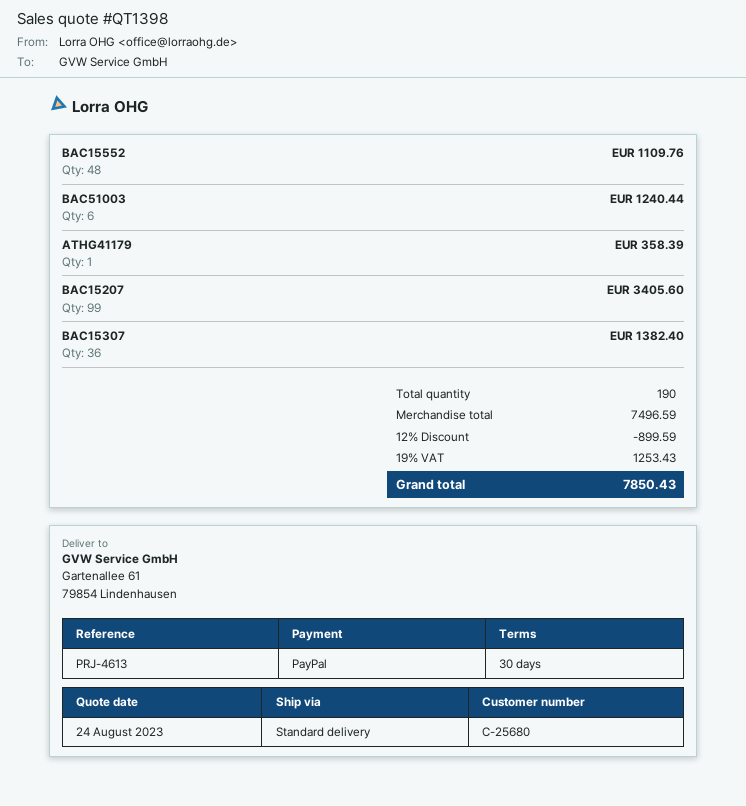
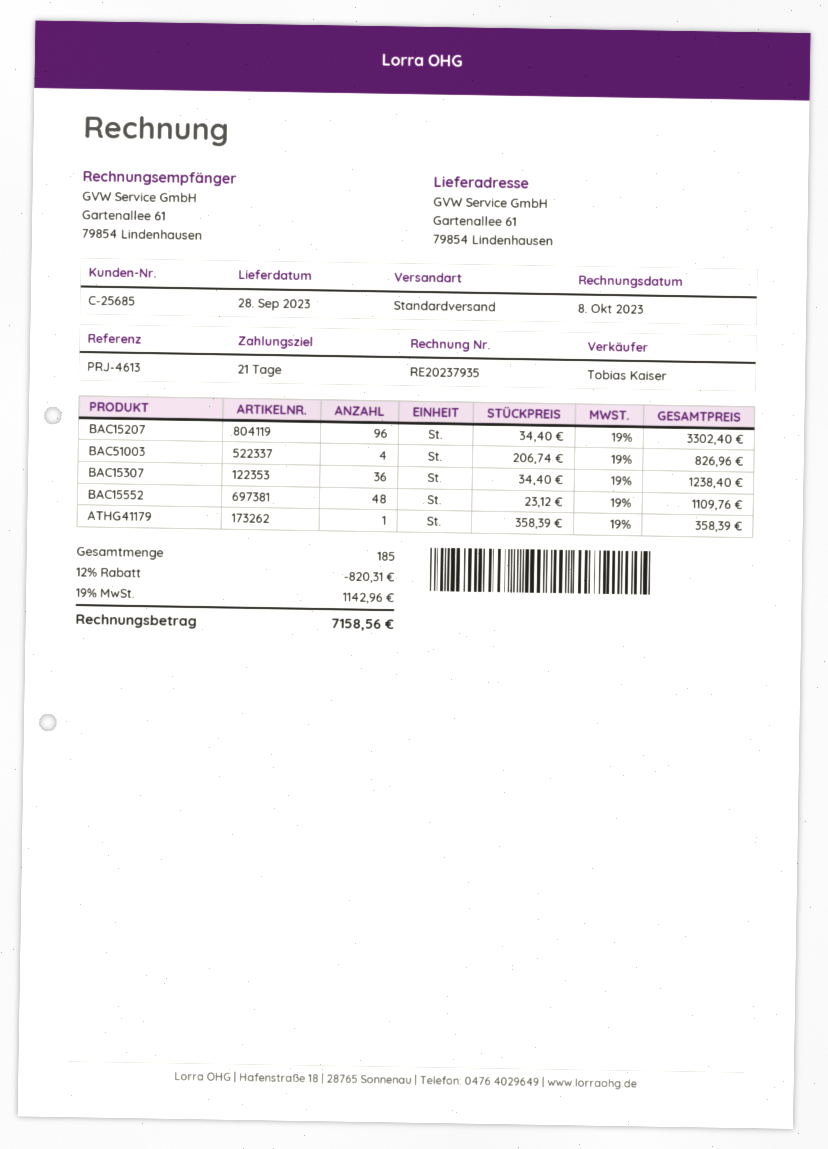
payment terms: 30 days -> 21 days
customer number: C-25680 -> C-25685
BAC51003: 6 for 1240.44 -> 4 for 826.96
BAC15207: 99 for 3405.60 -> 96 for 3302.40
BAC15307: 36 for 1382.40 -> 36 for 1238.40
total quantity: 190 -> 185
discount: 12% = 899.59 -> 12% = 820.31
tax: 19% = 1253.43 -> 19% = 1142.96
total: 7850.43 -> 7158.56

